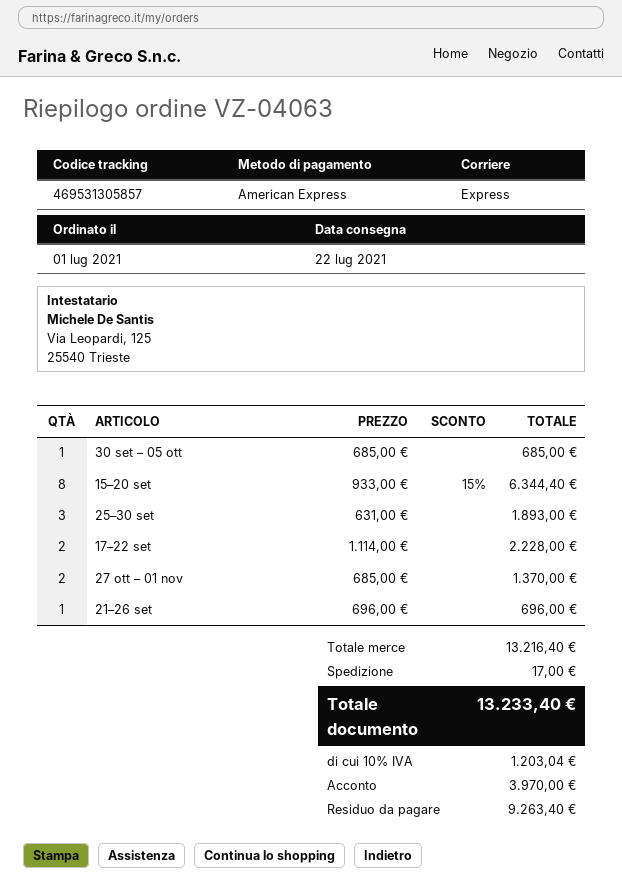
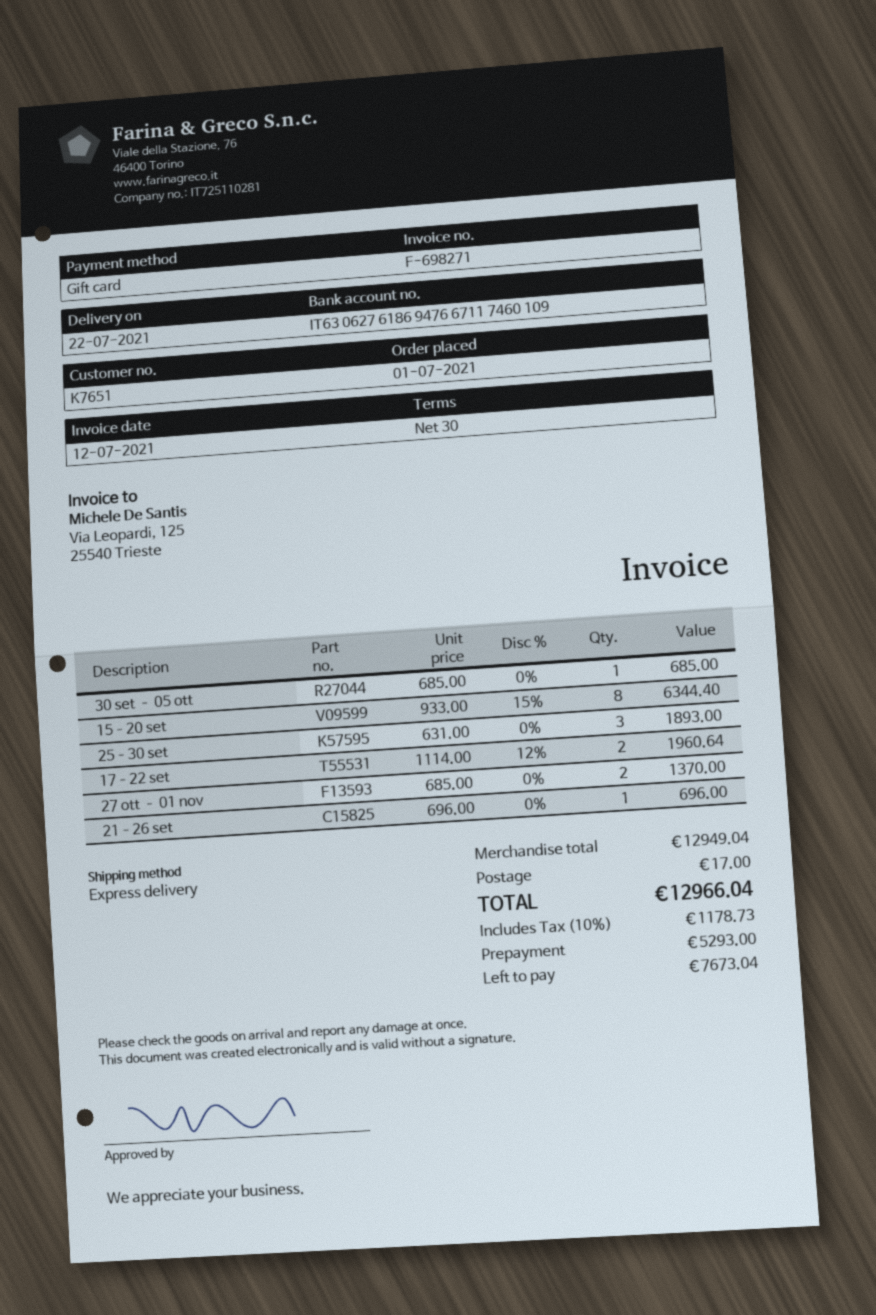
payment method: American Express -> gift card
17–22 set: 2 x 1114.00 = 2228.00 -> 2 x 1114.00 - 12% = 1960.64
subtotal: 13216.40 -> 12949.04
tax: 10% = 1203.04 -> 10% = 1178.73
total: 13233.40 -> 12966.04
deposit: 3970.00 -> 5293.00
balance: 9263.40 -> 7673.04

